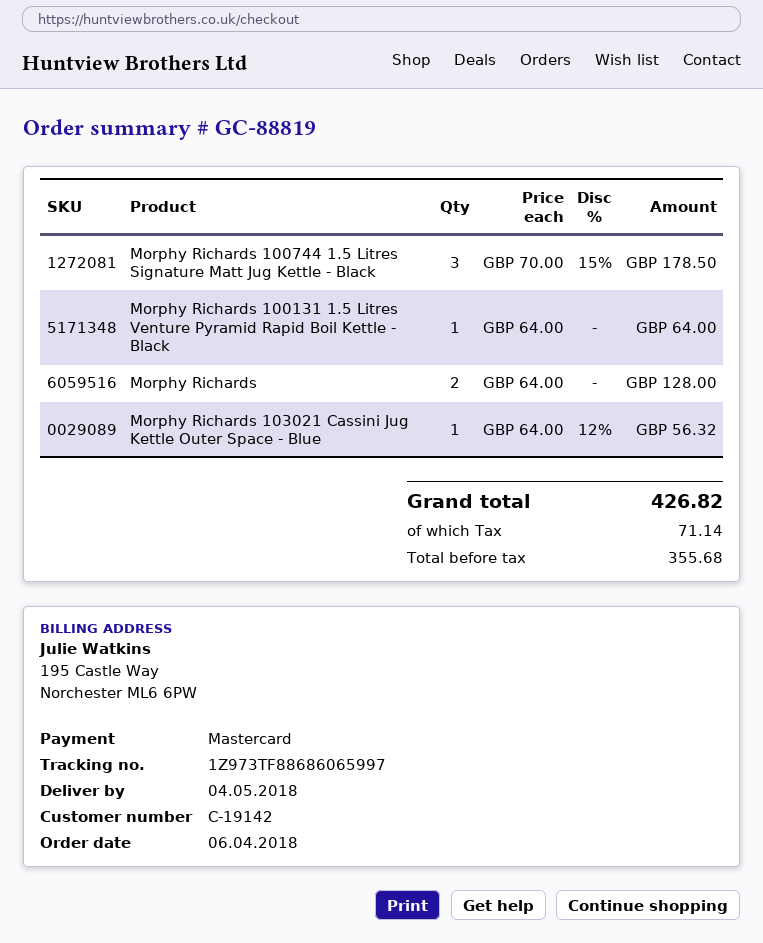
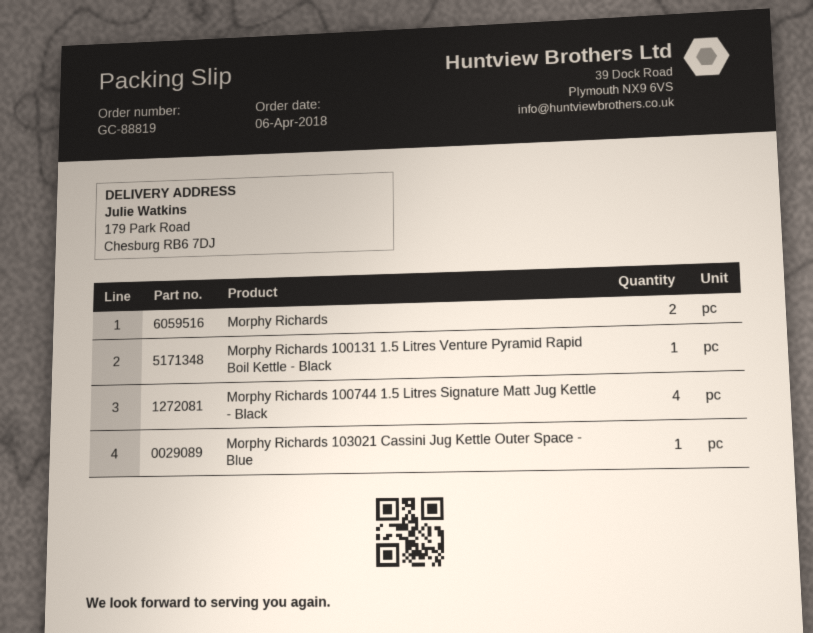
Morphy Richards 100744 1.5 Litres Signature Matt Jug Kettle - Black: 3 -> 4

